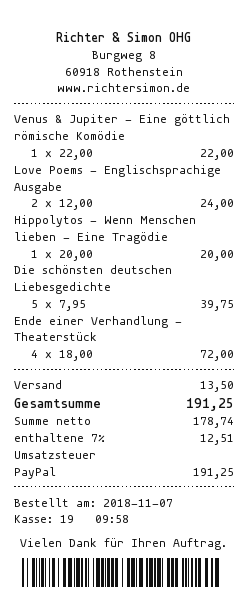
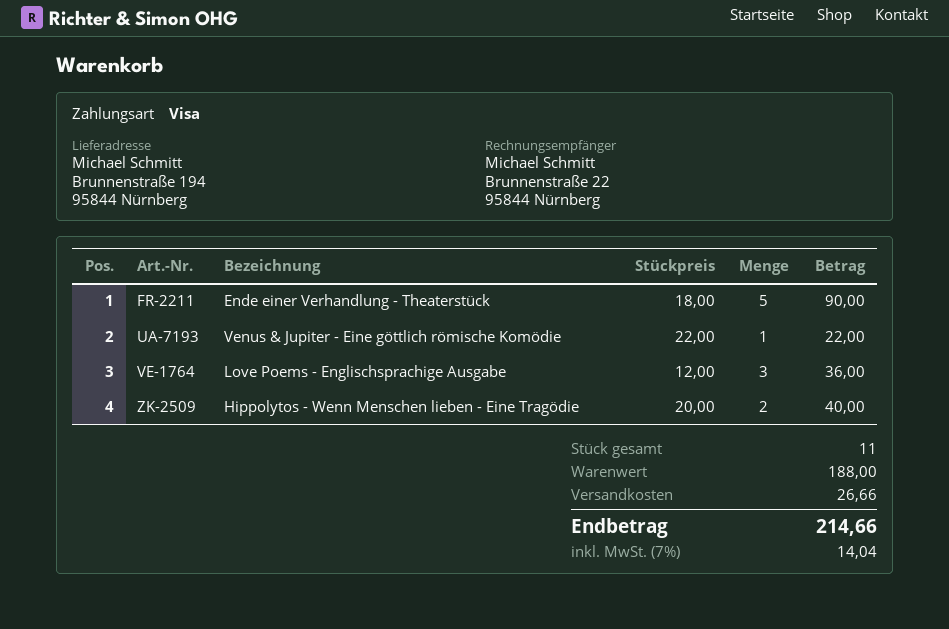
payment method: PayPal -> Visa
Love Poems - Englischsprachige Ausgabe: 2 x 12.00 = 24.00 -> 3 x 12.00 = 36.00
Hippolytos - Wenn Menschen lieben - Eine Tragödie: 1 x 20.00 = 20.00 -> 2 x 20.00 = 40.00
Die schönsten deutschen Liebesgedichte: 5 x 7.95 = 39.75 -> none
Ende einer Verhandlung - Theaterstück: 4 x 18.00 = 72.00 -> 5 x 18.00 = 90.00
shipping: 13.50 -> 26.66
tax: 7% = 12.51 -> 7% = 14.04
total: 191.25 -> 214.66

